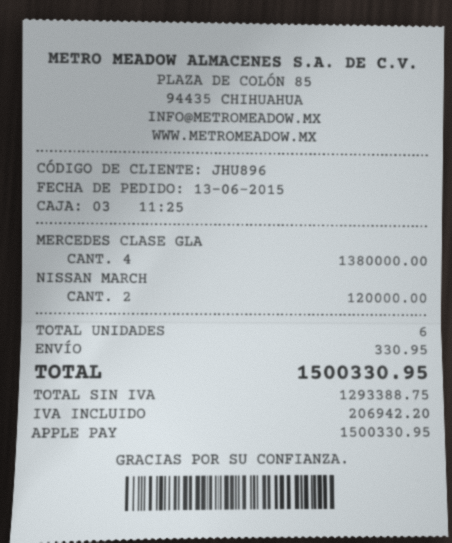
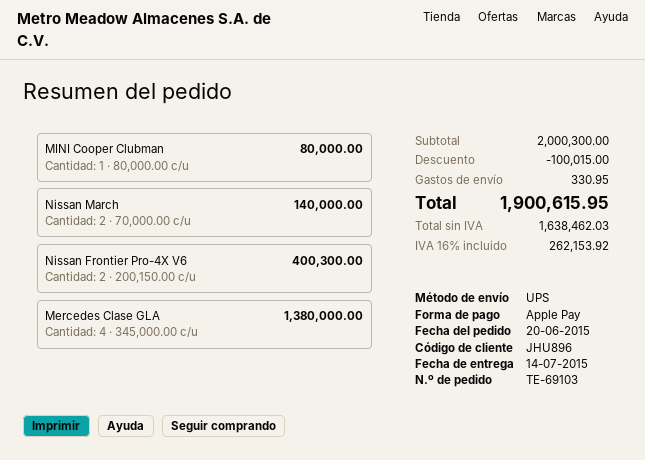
order date: 2015-06-13 -> 2015-06-20
NISSAN MARCH: 2 for 120000.00 -> 2 for 140000.00
MINI Cooper Clubman: none -> 1 for 80000.00
Nissan Frontier Pro-4X V6: none -> 2 for 400300.00
discount: none -> 100015.00
net: 1293388.75 -> 1638462.03
tax: 206942.20 -> 262153.92
total: 1500330.95 -> 1900615.95

